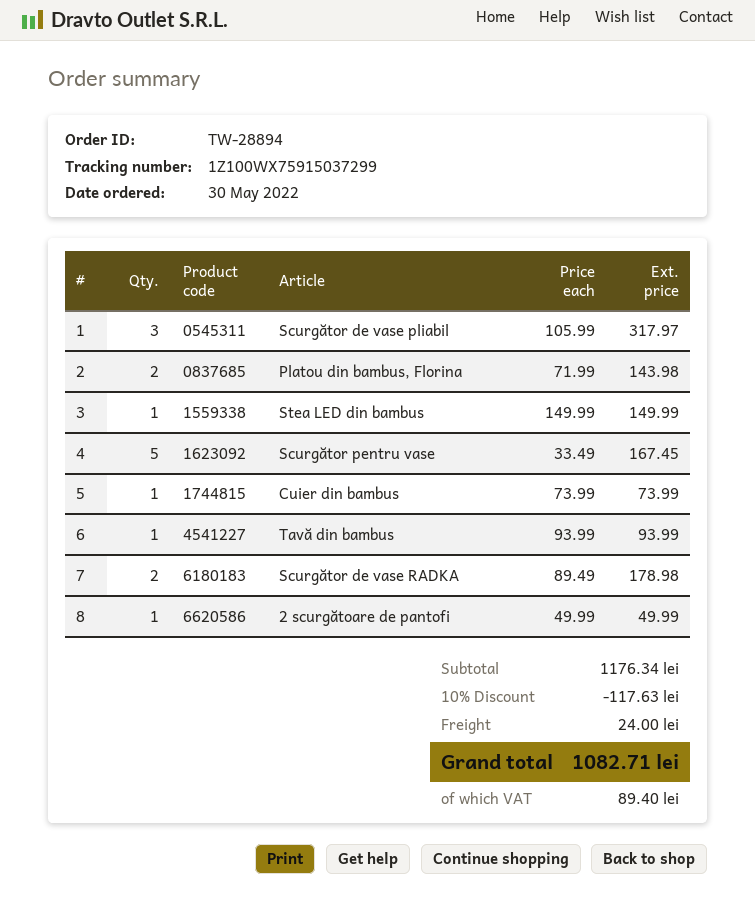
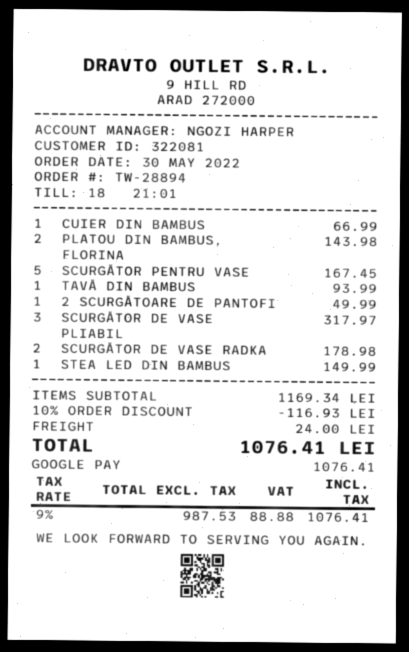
Cuier din bambus: 1 for 73.99 -> 1 for 66.99
subtotal: 1176.34 -> 1169.34
discount: 10% = 117.63 -> 10% = 116.93
tax: 89.40 -> 88.88
total: 1082.71 -> 1076.41

